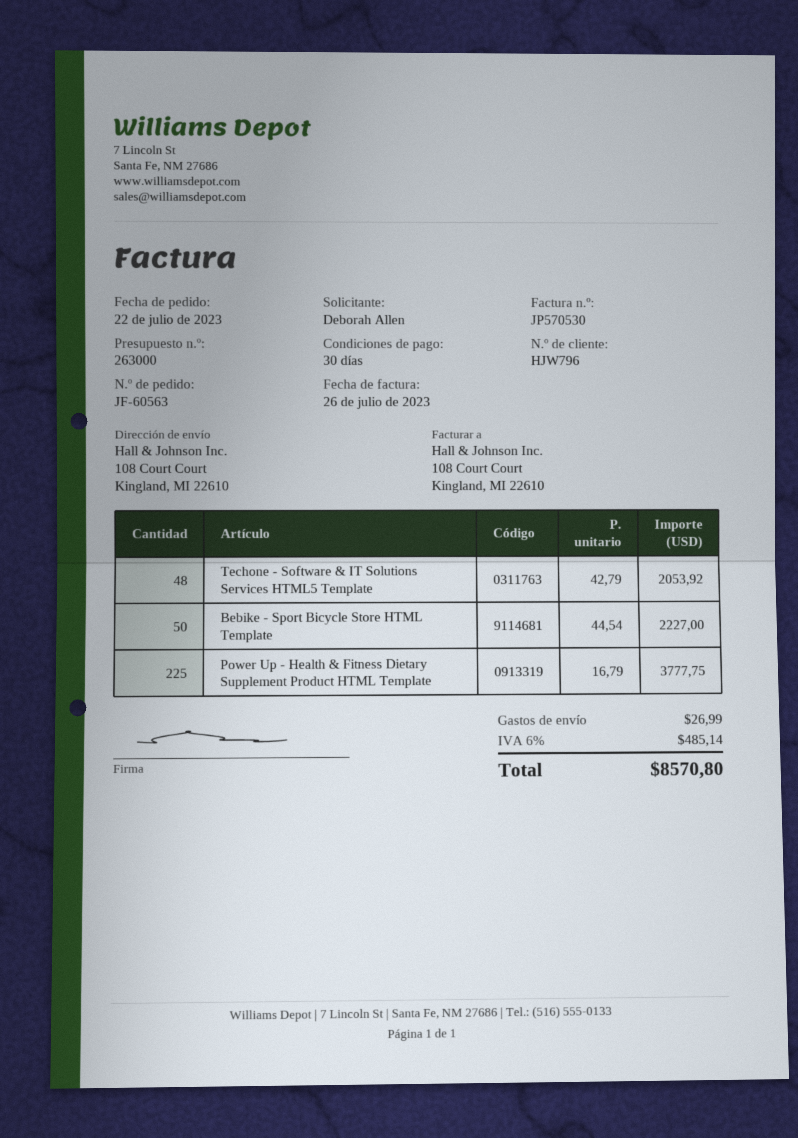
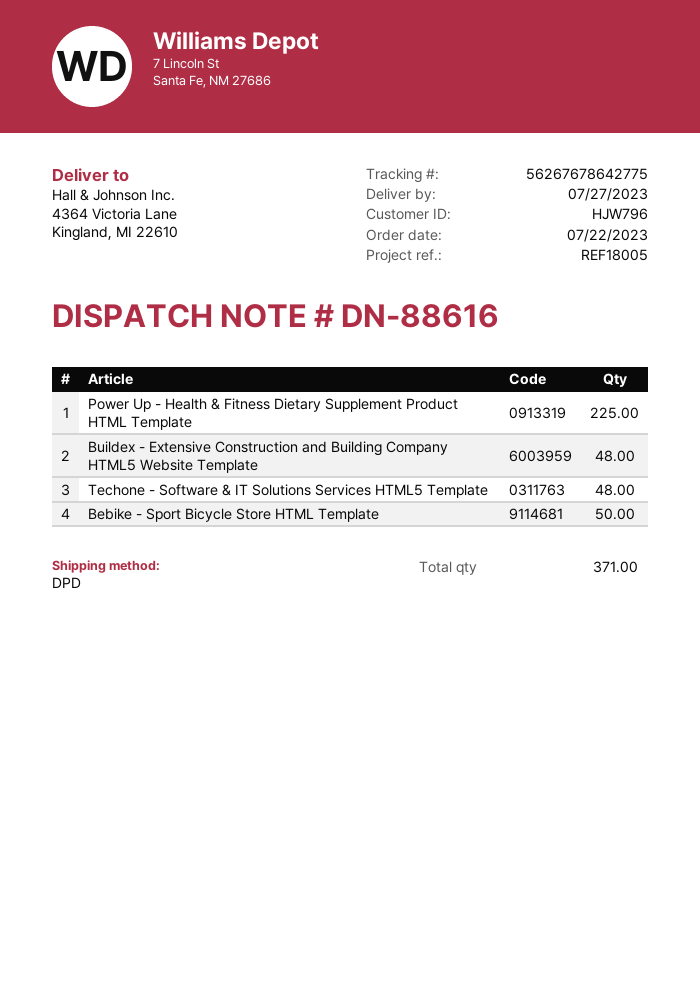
ship to: 108 Court Court, Kingland, MI 22610 -> 4364 Victoria Lane, Kingland, MI 22610
Buildex - Extensive Construction and Building Company HTML5 Website Template: none -> 48

